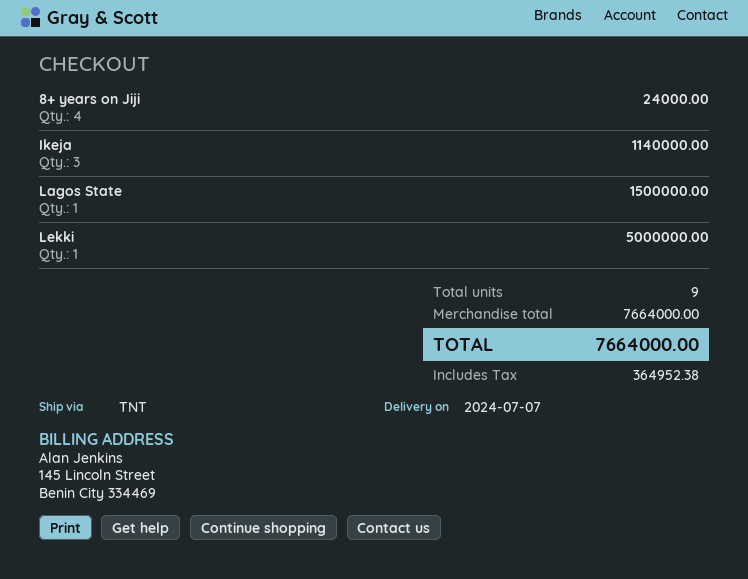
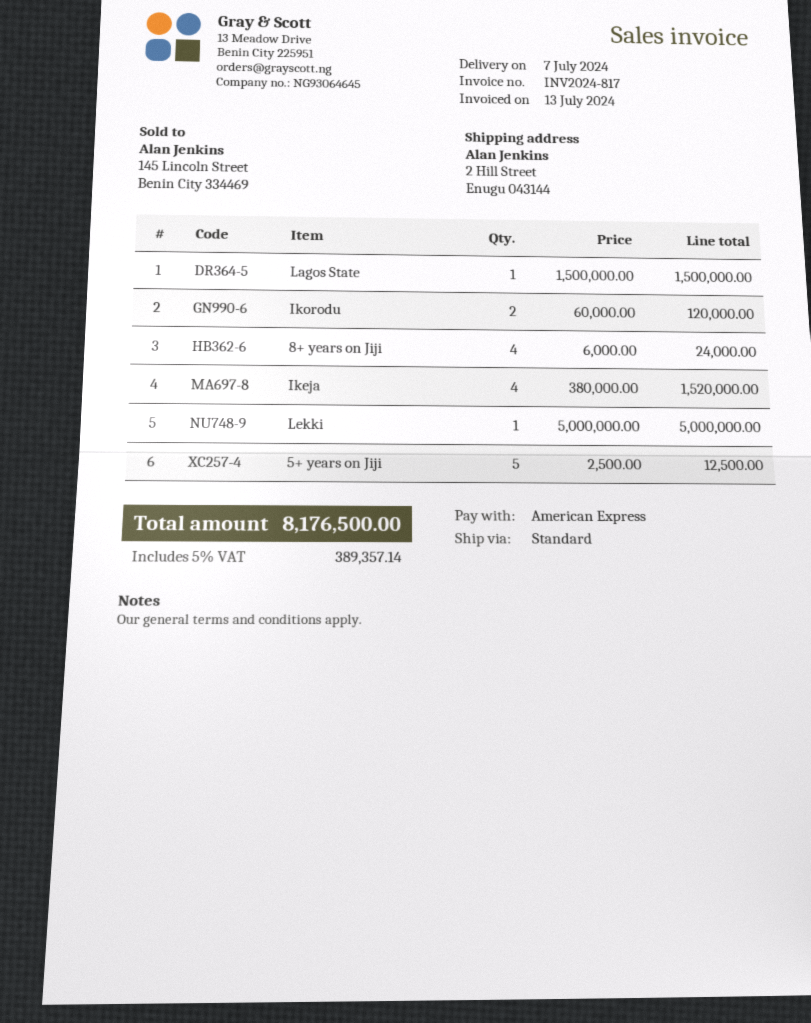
shipping method: TNT -> standard
Ikeja: 3 for 1140000.00 -> 4 for 1520000.00
Ikorodu: none -> 2 for 120000.00
5+ years on Jiji: none -> 5 for 12500.00
tax: 364952.38 -> 389357.14
total: 7664000.00 -> 8176500.00

